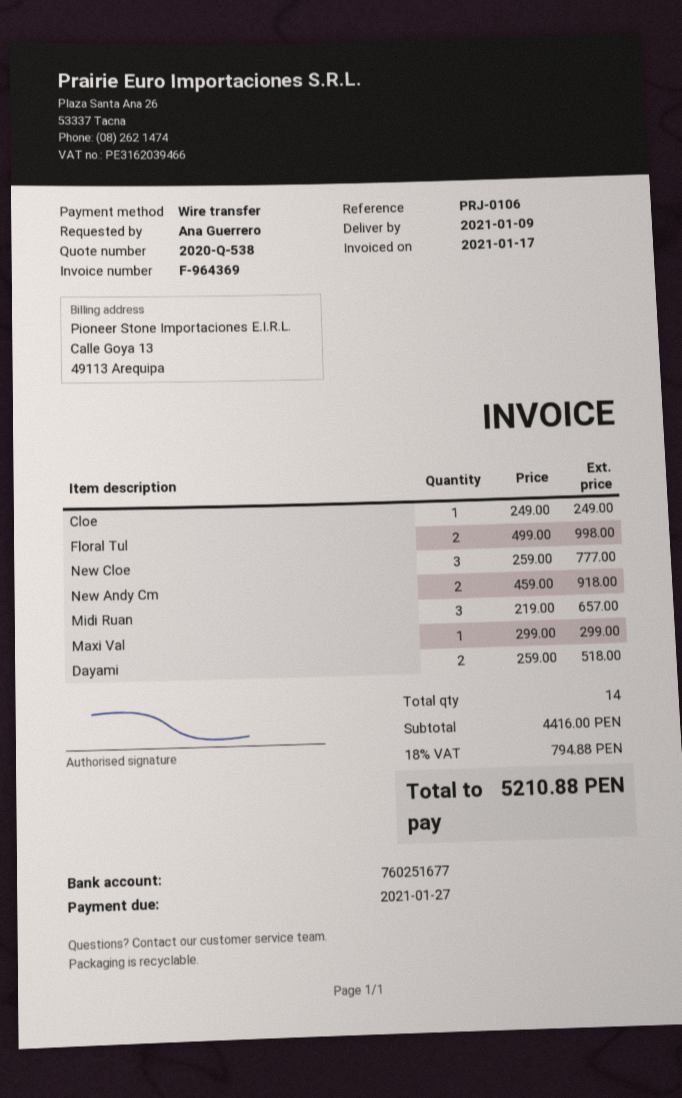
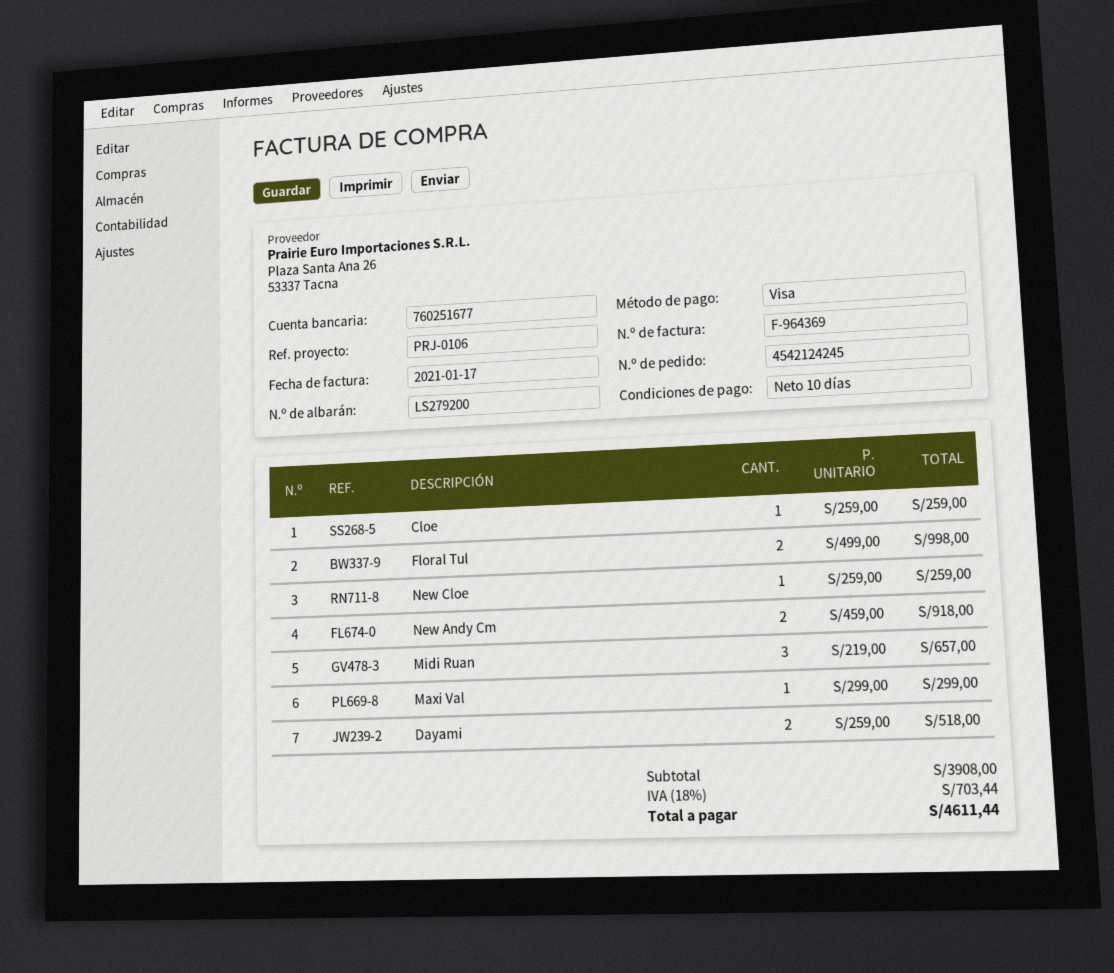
payment method: bank transfer -> Visa
Cloe: 1 x 249.00 = 249.00 -> 1 x 259.00 = 259.00
New Cloe: 3 x 259.00 = 777.00 -> 1 x 259.00 = 259.00
subtotal: 4416.00 -> 3908.00
tax: 18% = 794.88 -> 18% = 703.44
total: 5210.88 -> 4611.44

